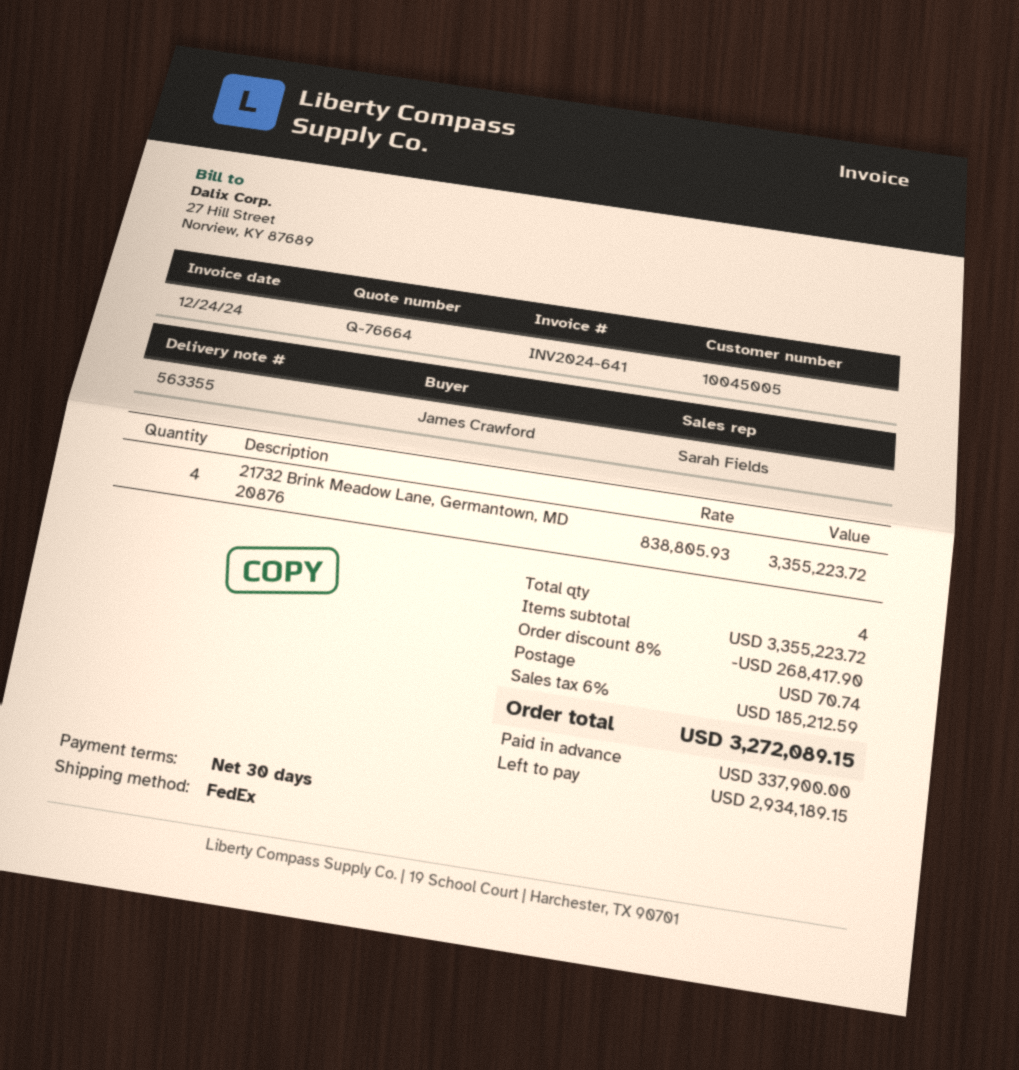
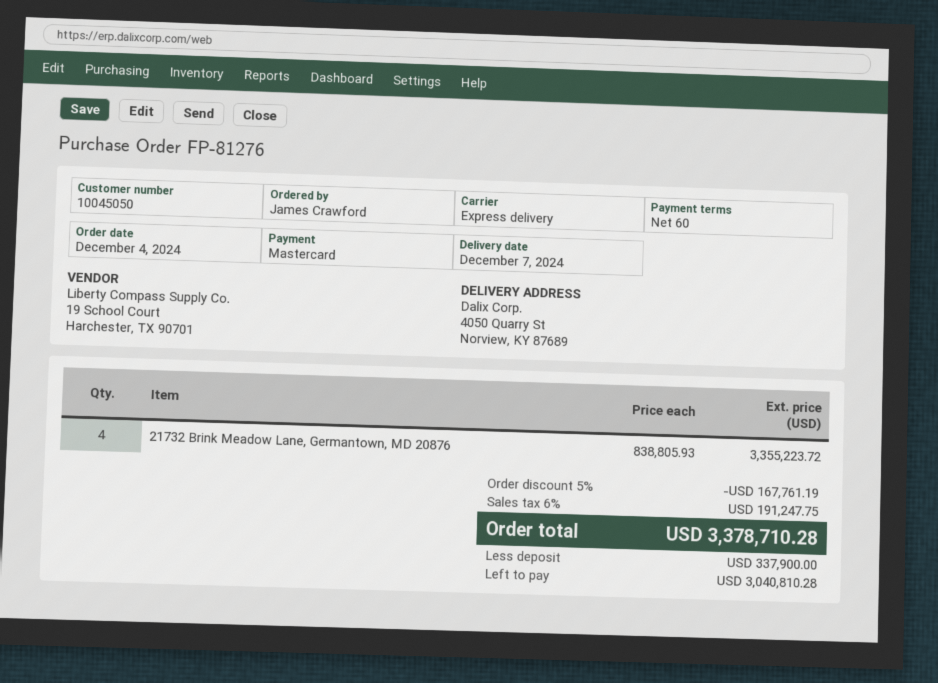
payment terms: 30 days -> 60 days
customer number: 10045005 -> 10045050
shipping method: FedEx -> express
discount: 8% = 268417.90 -> 5% = 167761.19
shipping: 70.74 -> none
tax: 6% = 185212.59 -> 6% = 191247.75
total: 3272089.15 -> 3378710.28
balance: 2934189.15 -> 3040810.28

